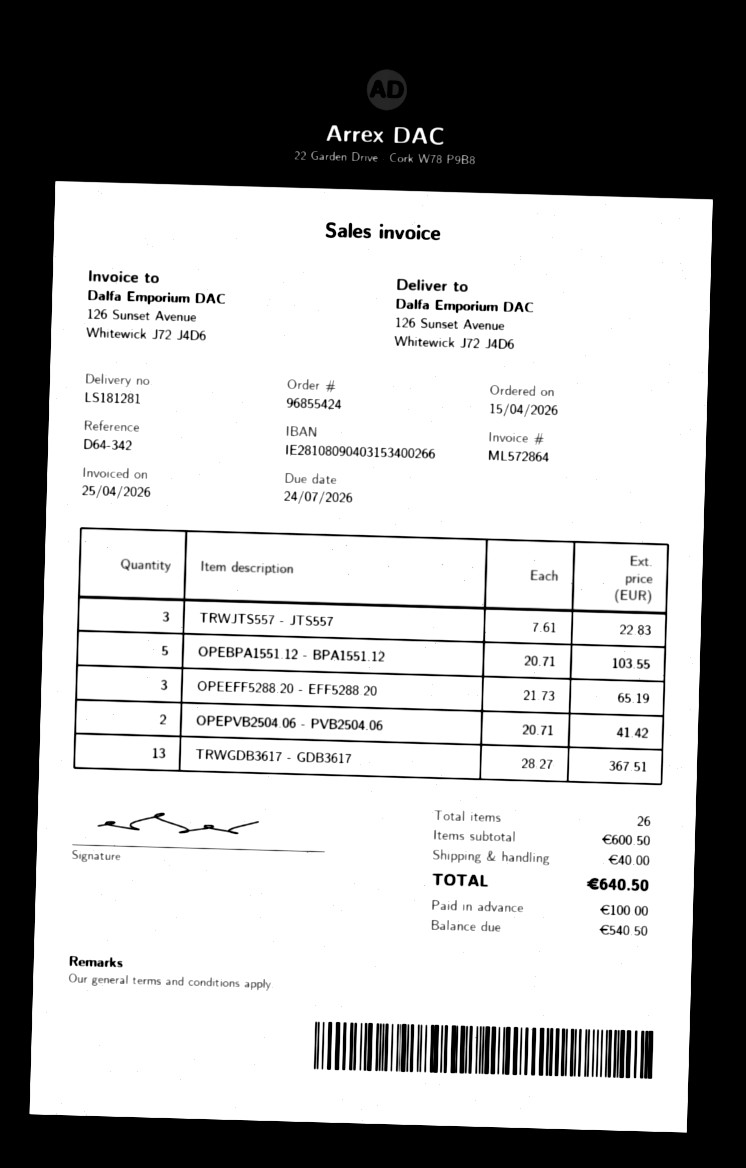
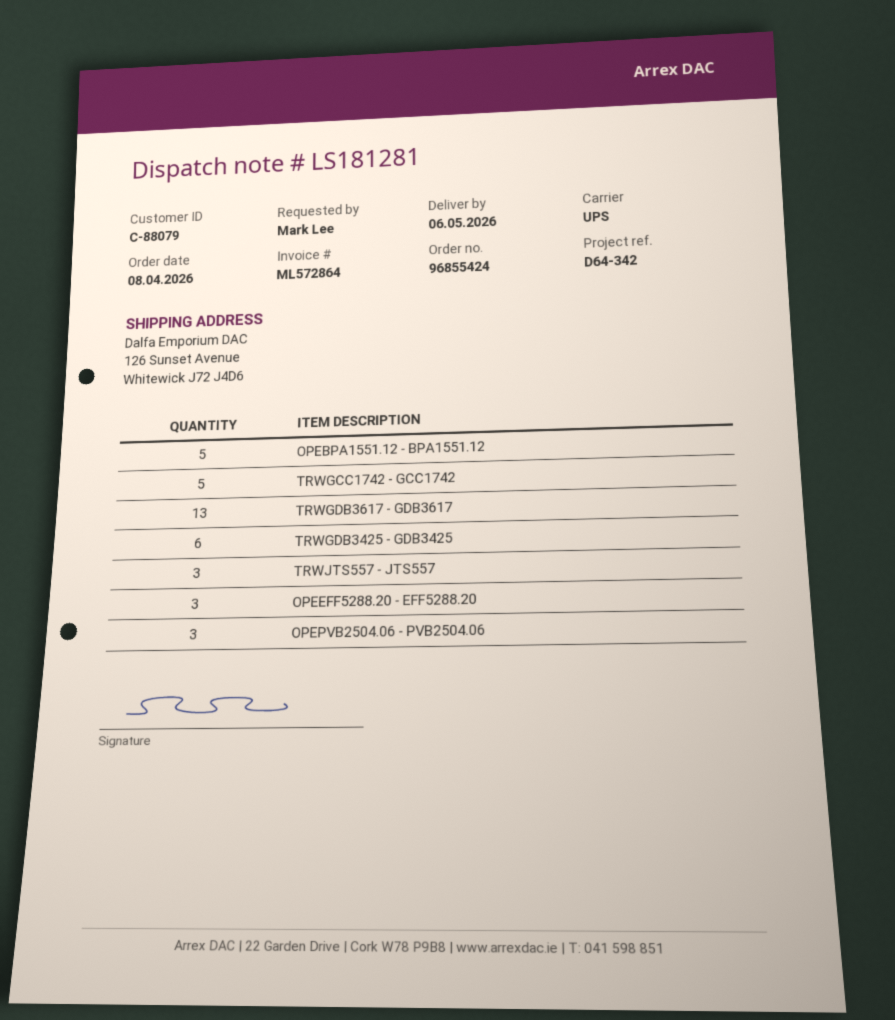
order date: 2026-04-15 -> 2026-04-08
OPEPVB2504.06 - PVB2504.06: 2 -> 3
TRWGCC1742 - GCC1742: none -> 5
TRWGDB3425 - GDB3425: none -> 6

